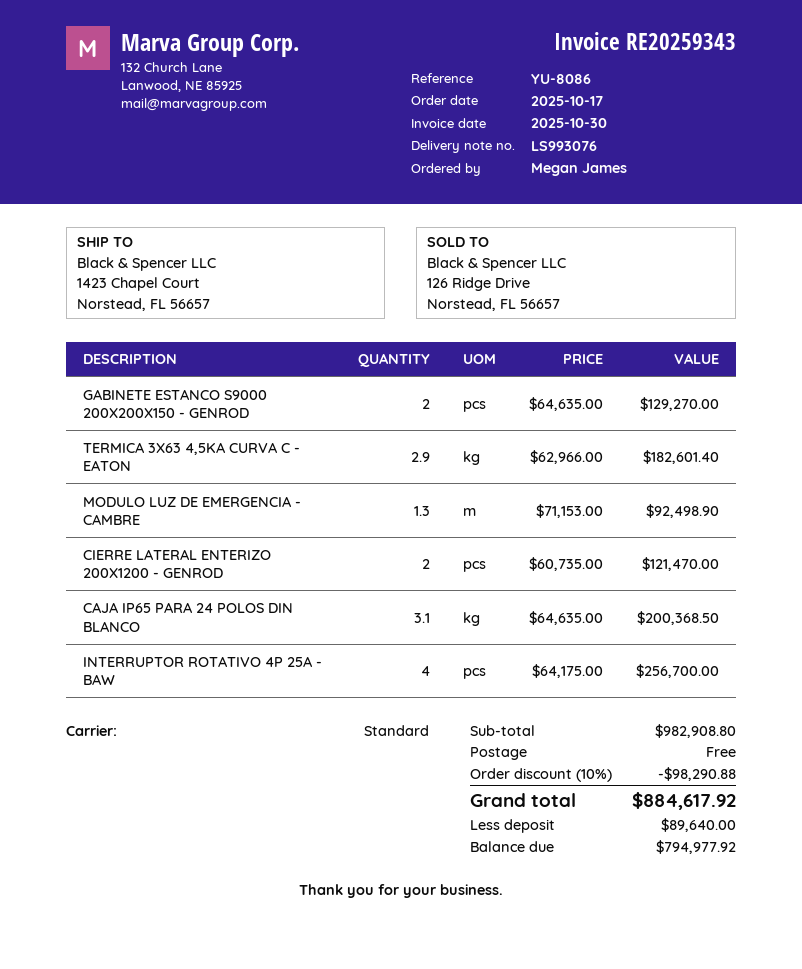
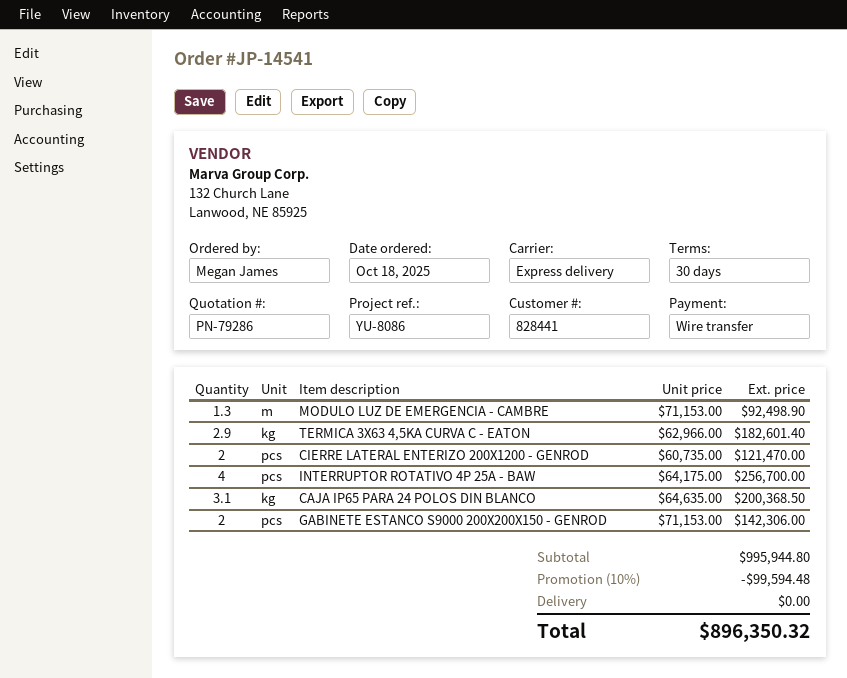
order date: 2025-10-17 -> 2025-10-18
shipping method: standard -> express
GABINETE ESTANCO S9000 200X200X150 - GENROD: 2 x 64635.00 = 129270.00 -> 2 x 71153.00 = 142306.00
subtotal: 982908.80 -> 995944.80
discount: 10% = 98290.88 -> 10% = 99594.48
total: 884617.92 -> 896350.32

